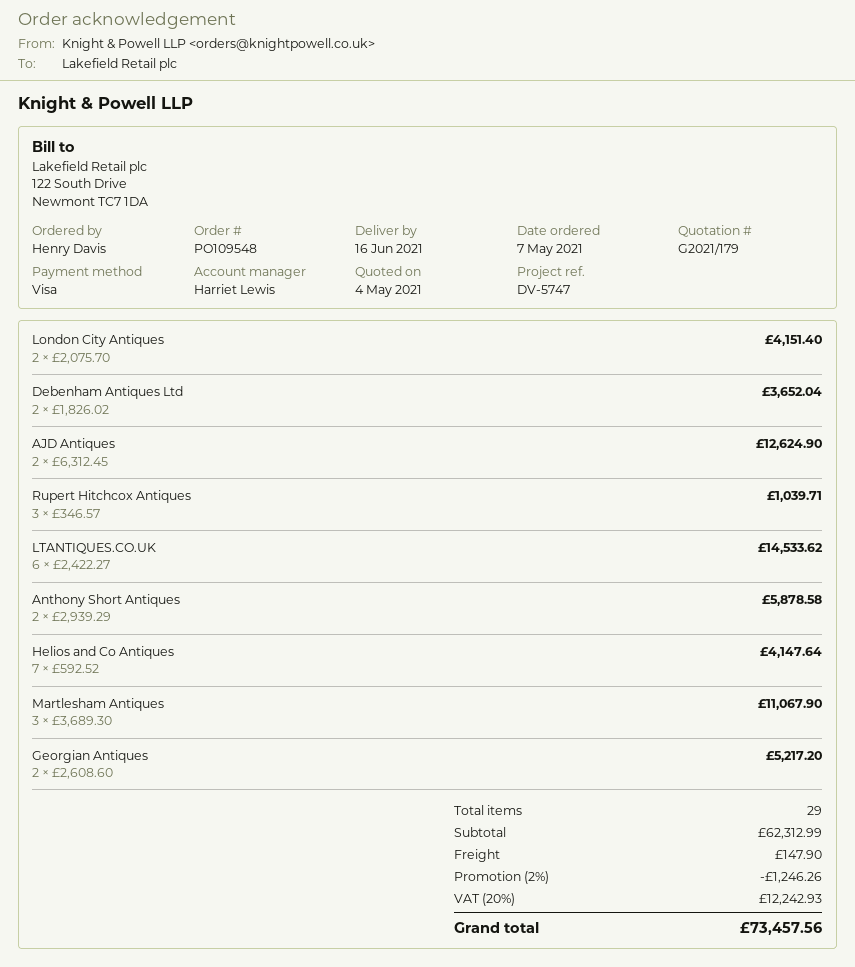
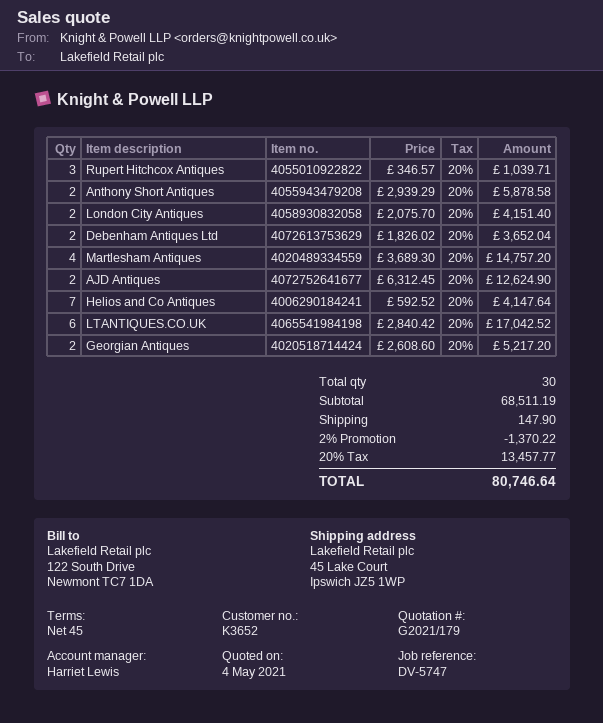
LTANTIQUES.CO.UK: 6 x 2422.27 = 14533.62 -> 6 x 2840.42 = 17042.52
Martlesham Antiques: 3 x 3689.30 = 11067.90 -> 4 x 3689.30 = 14757.20
total quantity: 29 -> 30
subtotal: 62312.99 -> 68511.19
discount: 2% = 1246.26 -> 2% = 1370.22
tax: 20% = 12242.93 -> 20% = 13457.77
total: 73457.56 -> 80746.64

